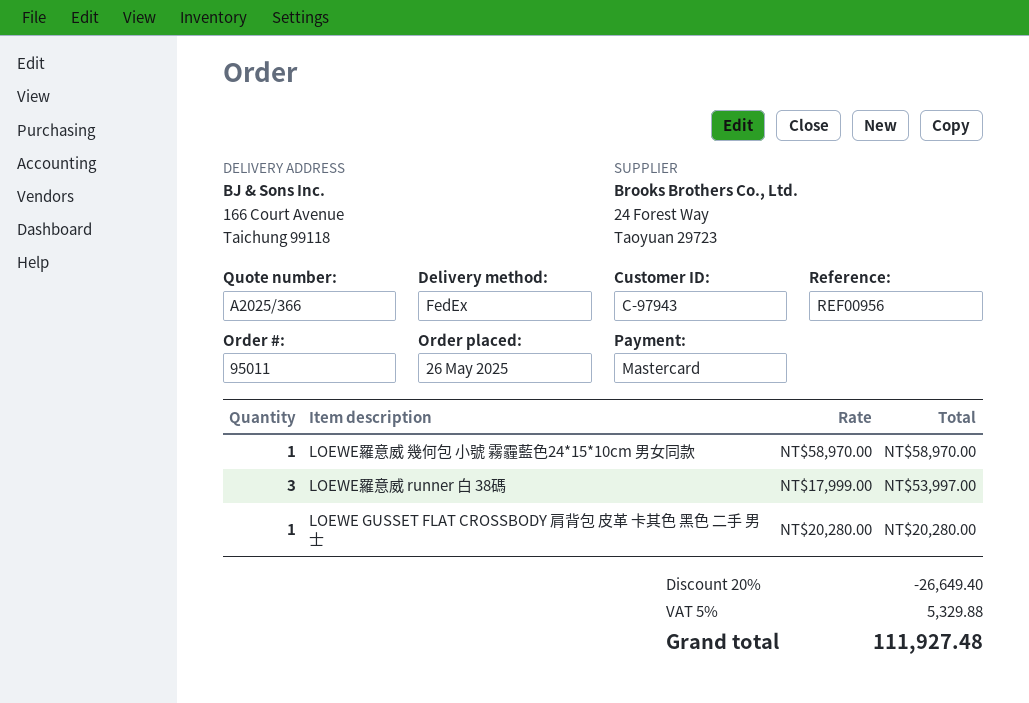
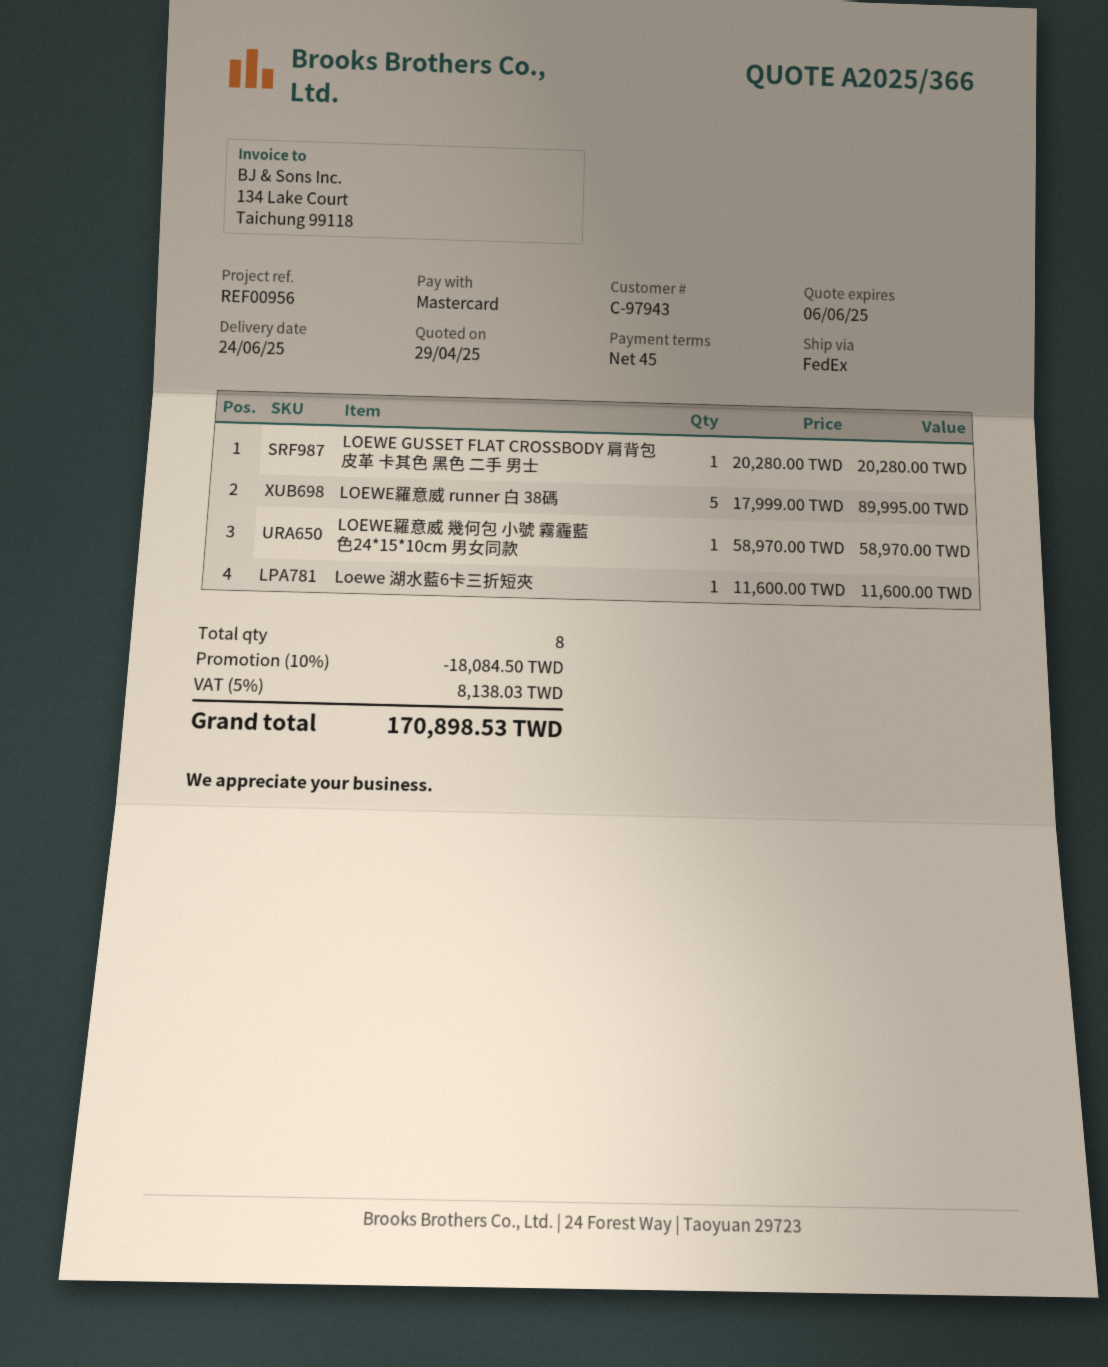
LOEWE羅意威 runner 白 38碼: 3 x 17999.00 = 53997.00 -> 5 x 17999.00 = 89995.00
Loewe 湖水藍6卡三折短夾: none -> 1 x 11600.00 = 11600.00
discount: 20% = 26649.40 -> 10% = 18084.50
tax: 5% = 5329.88 -> 5% = 8138.03
total: 111927.48 -> 170898.53

